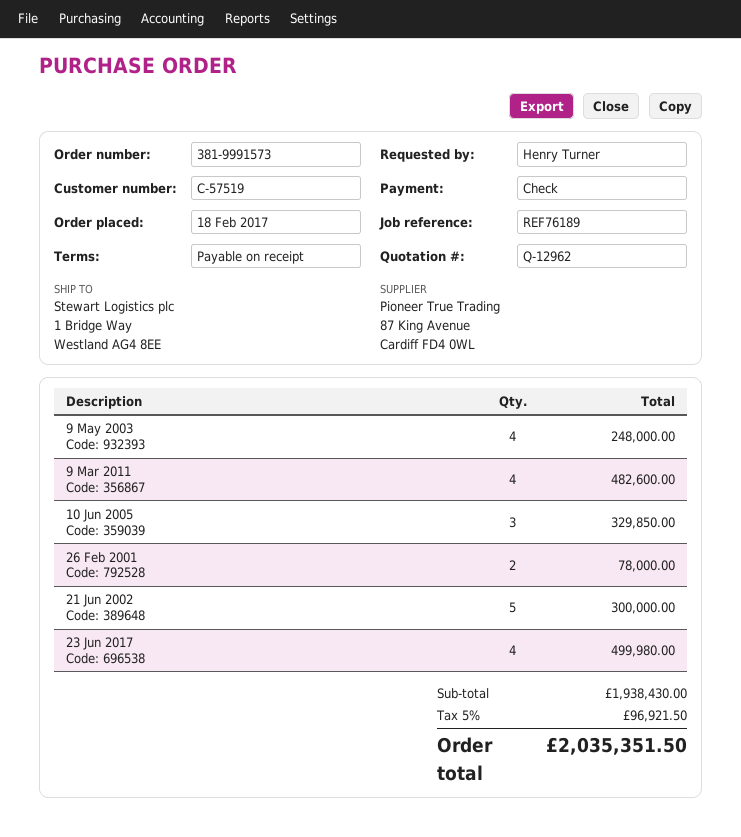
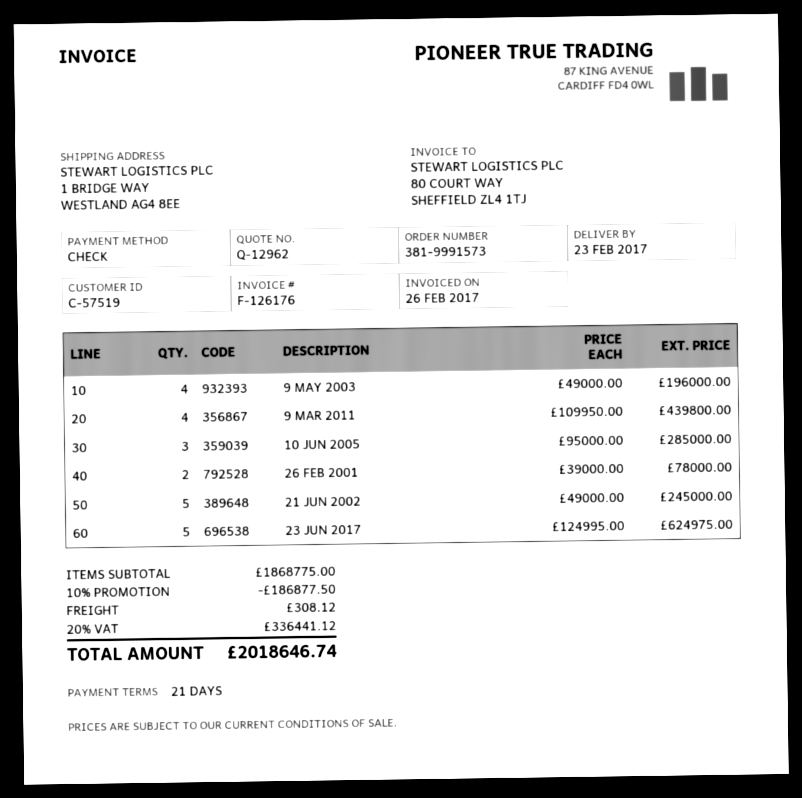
payment terms: on receipt -> 21 days
9 May 2003: 4 for 248000.00 -> 4 for 196000.00
9 Mar 2011: 4 for 482600.00 -> 4 for 439800.00
10 Jun 2005: 3 for 329850.00 -> 3 for 285000.00
21 Jun 2002: 5 for 300000.00 -> 5 for 245000.00
23 Jun 2017: 4 for 499980.00 -> 5 for 624975.00
subtotal: 1938430.00 -> 1868775.00
discount: none -> 10% = 186877.50
shipping: none -> 308.12
tax: 5% = 96921.50 -> 20% = 336441.12
total: 2035351.50 -> 2018646.74

